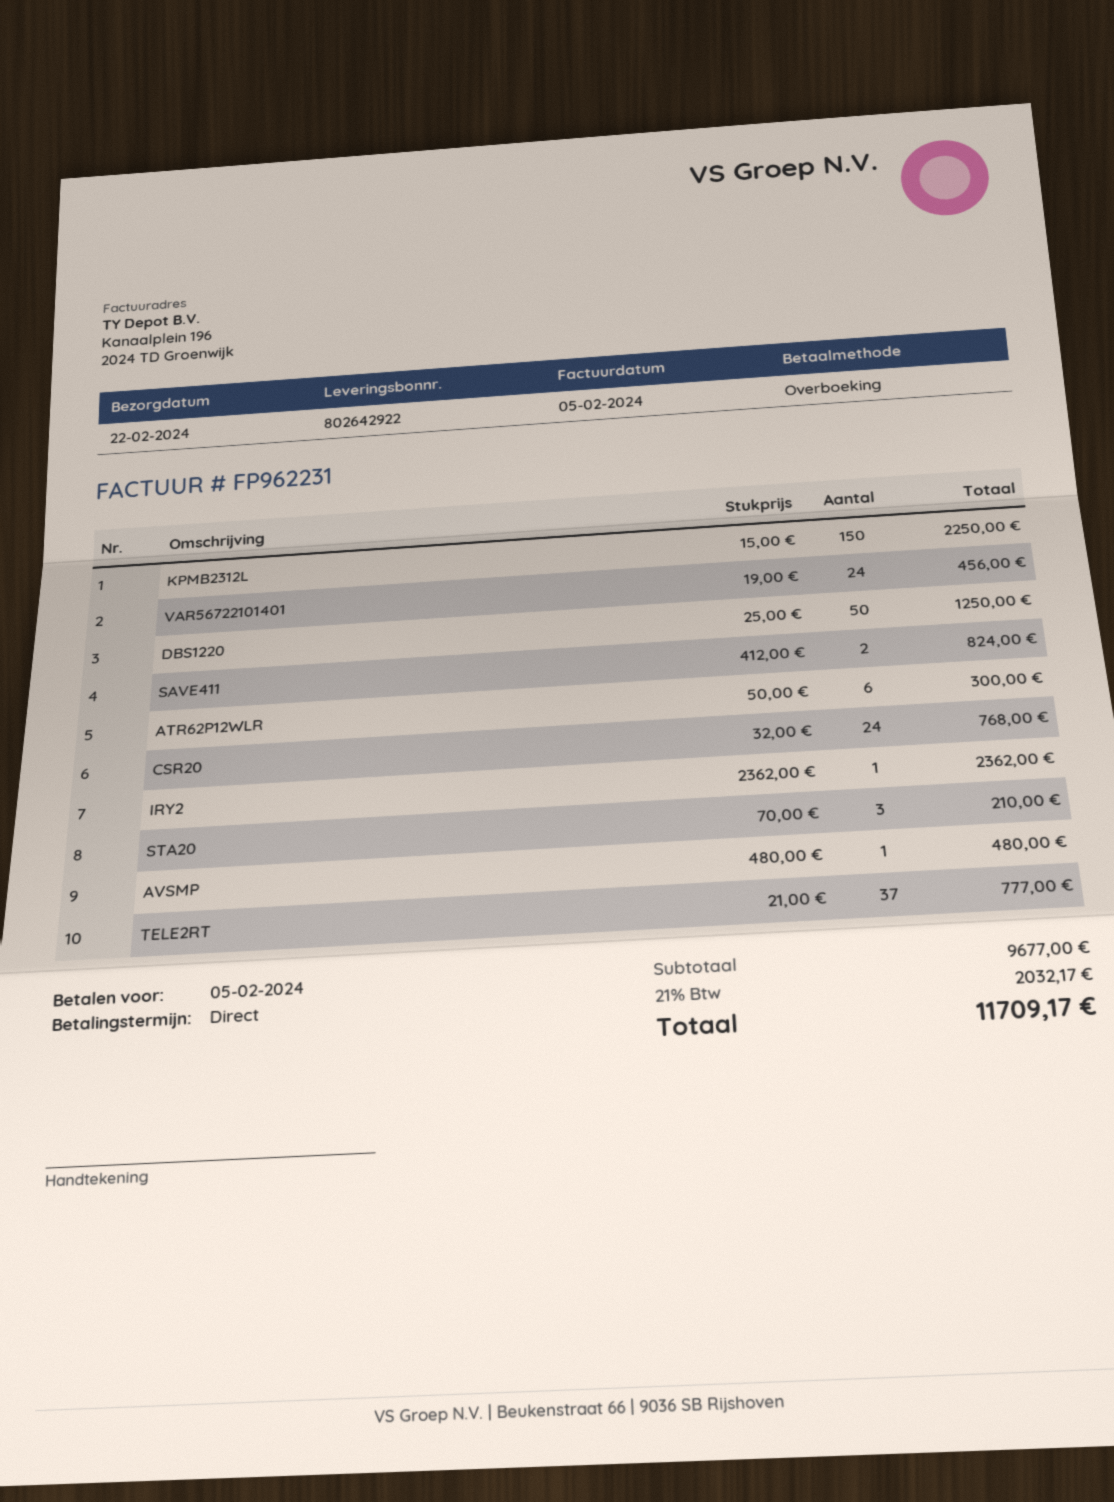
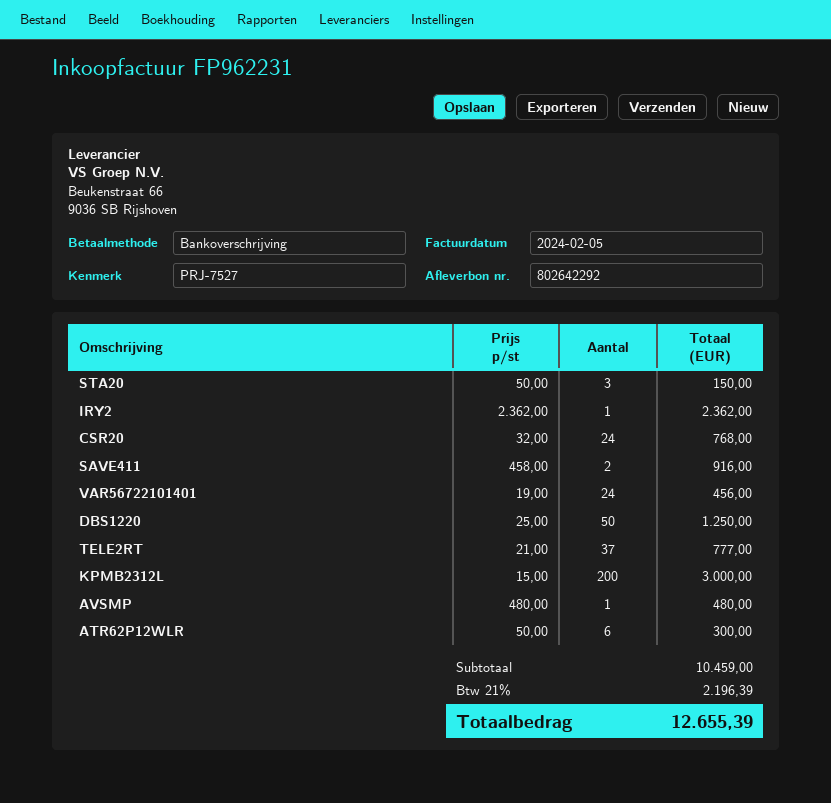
delivery note number: 802642922 -> 802642292
KPMB2312L: 150 x 15.00 = 2250.00 -> 200 x 15.00 = 3000.00
SAVE411: 2 x 412.00 = 824.00 -> 2 x 458.00 = 916.00
STA20: 3 x 70.00 = 210.00 -> 3 x 50.00 = 150.00
subtotal: 9677.00 -> 10459.00
tax: 21% = 2032.17 -> 21% = 2196.39
total: 11709.17 -> 12655.39

